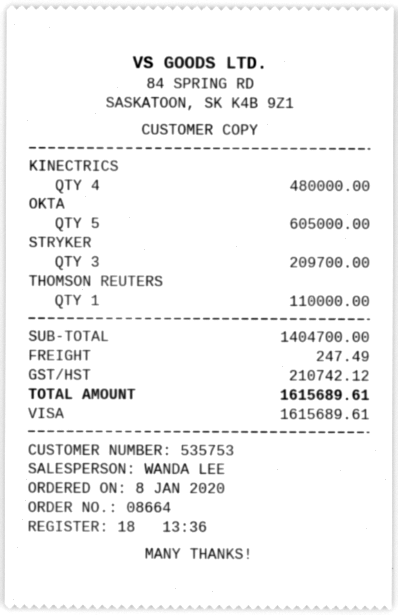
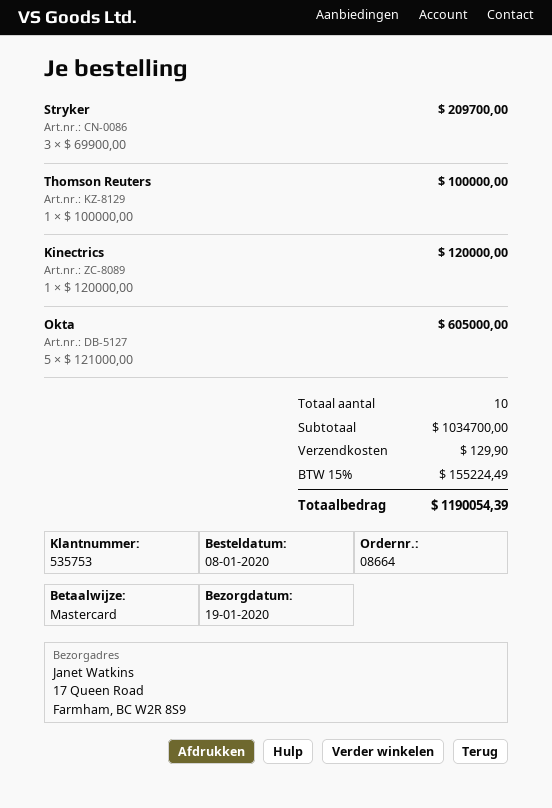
payment method: Visa -> Mastercard
KINECTRICS: 4 for 480000.00 -> 1 for 120000.00
THOMSON REUTERS: 1 for 110000.00 -> 1 for 100000.00
subtotal: 1404700.00 -> 1034700.00
shipping: 247.49 -> 129.90
tax: 210742.12 -> 155224.49
total: 1615689.61 -> 1190054.39

